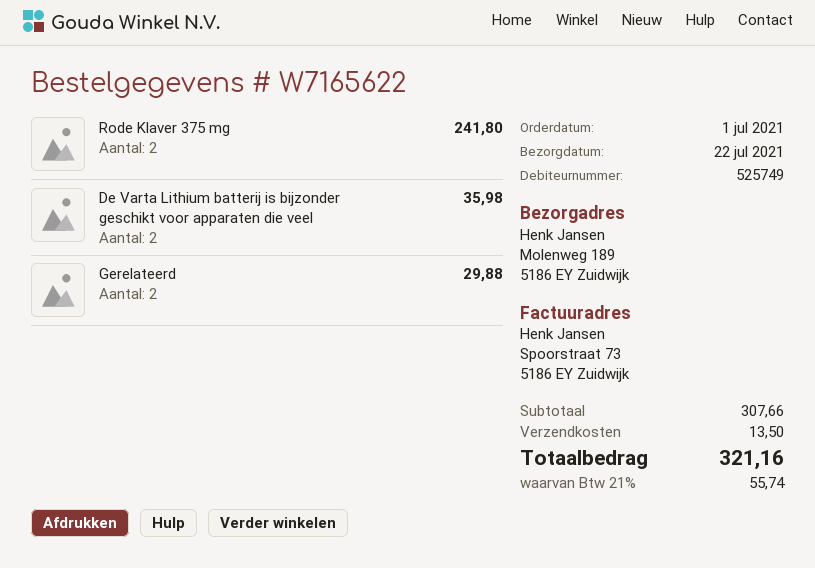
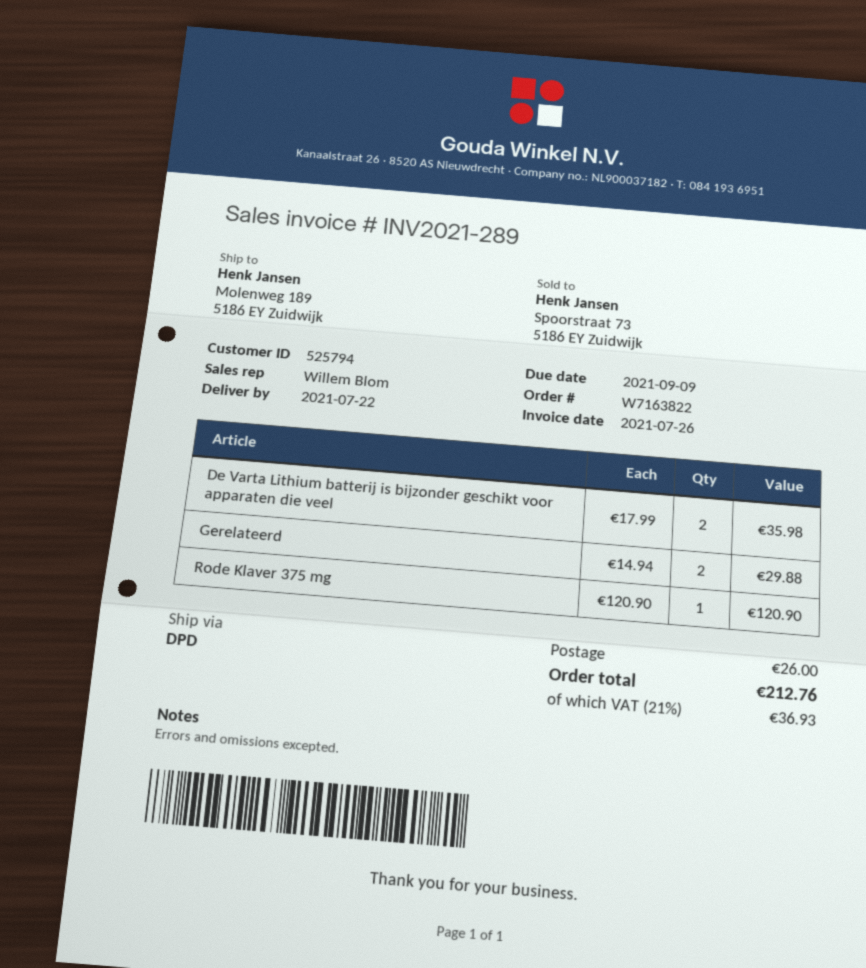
order number: W7165622 -> W7163822
customer number: 525749 -> 525794
Rode Klaver 375 mg: 2 for 241.80 -> 1 for 120.90
shipping: 13.50 -> 26.00
tax: 21% = 55.74 -> 21% = 36.93
total: 321.16 -> 212.76

